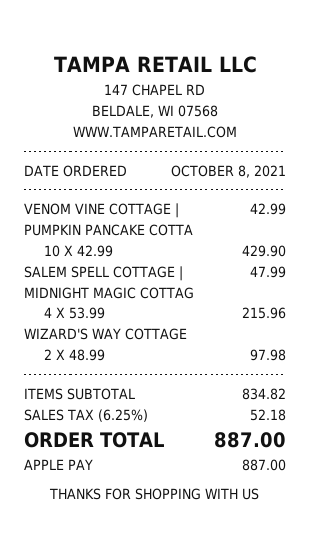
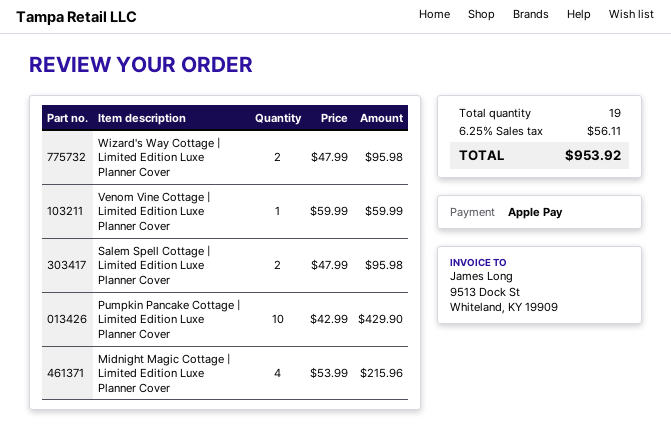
VENOM VINE COTTAGE |: 1 x 42.99 = 42.99 -> 1 x 59.99 = 59.99
SALEM SPELL COTTAGE |: 1 x 47.99 = 47.99 -> 2 x 47.99 = 95.98
WIZARD'S WAY COTTAGE: 2 x 48.99 = 97.98 -> 2 x 47.99 = 95.98
tax: 6.25% = 52.18 -> 6.25% = 56.11
total: 887.00 -> 953.92

